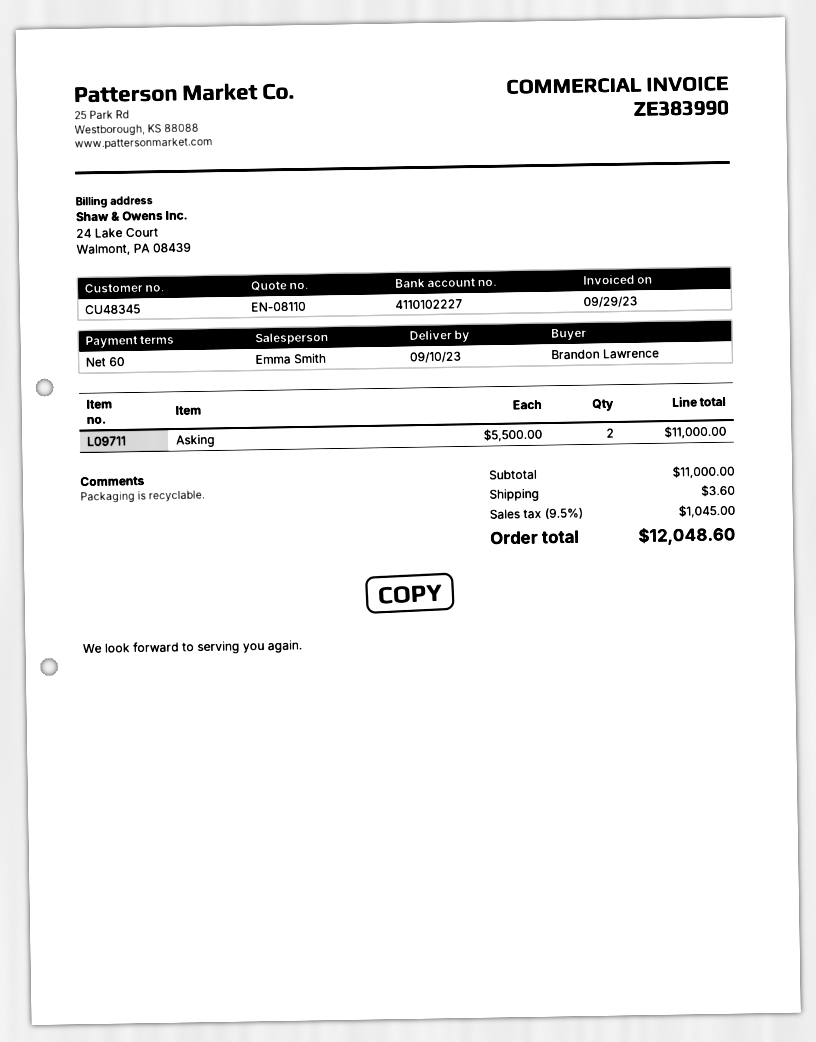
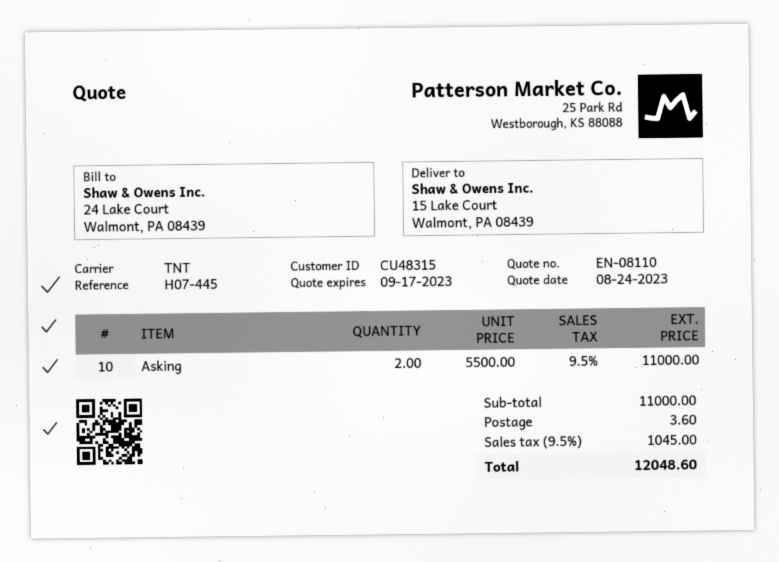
customer number: CU48345 -> CU48315

